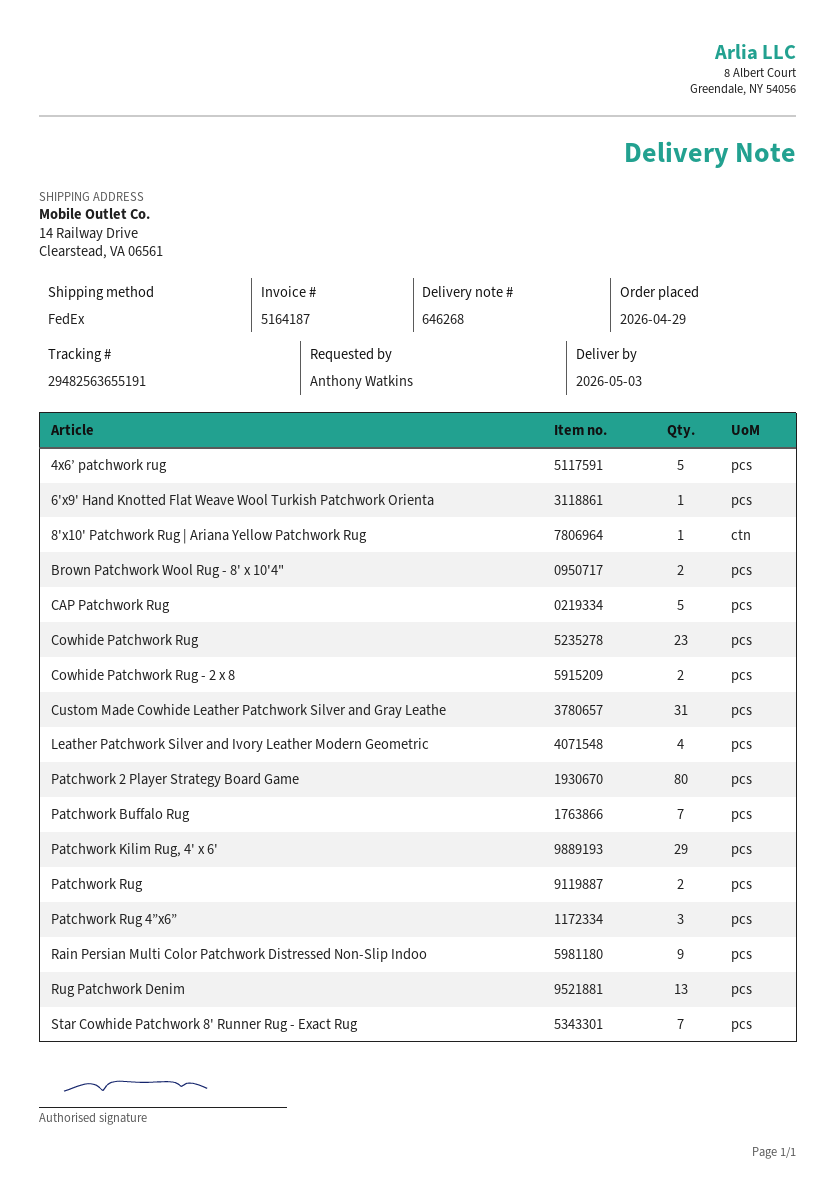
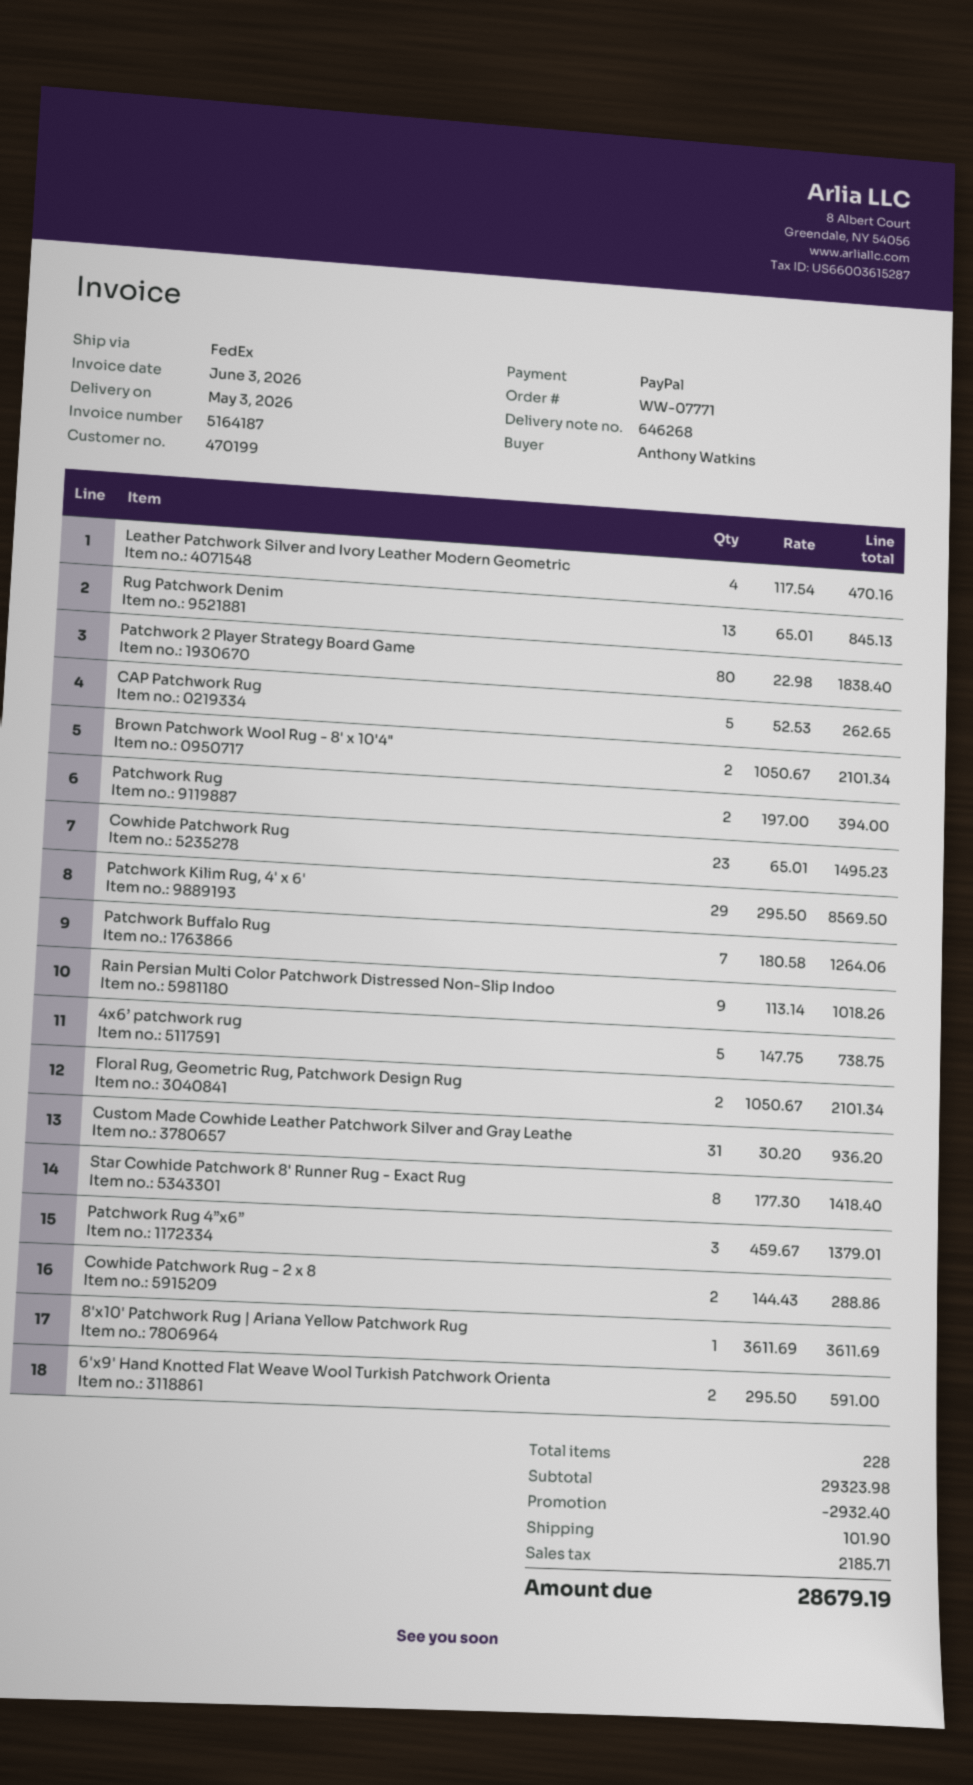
6'x9' Hand Knotted Flat Weave Wool Turkish Patchwork Orienta: 1 -> 2
Star Cowhide Patchwork 8' Runner Rug - Exact Rug: 7 -> 8
Floral Rug, Geometric Rug, Patchwork Design Rug: none -> 2

